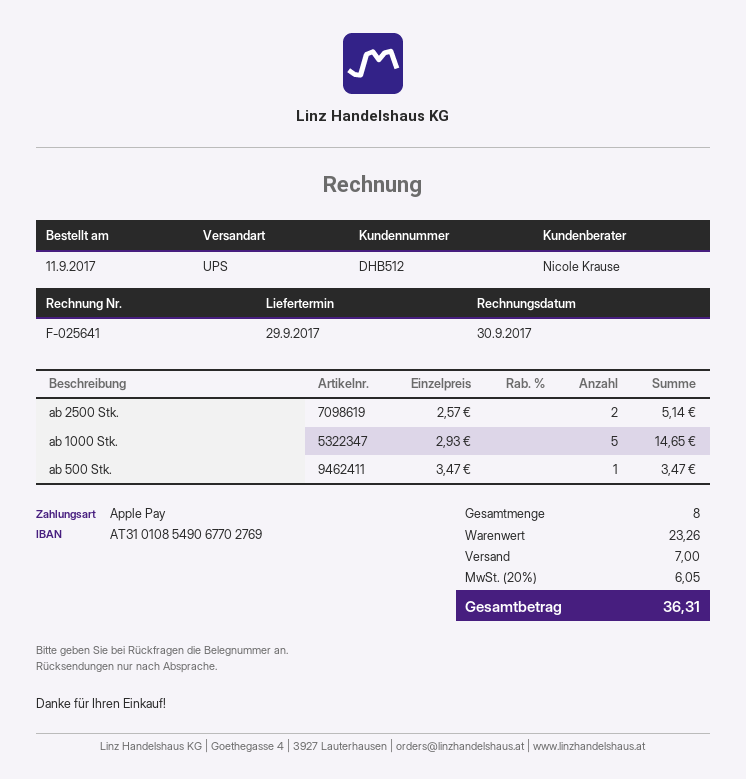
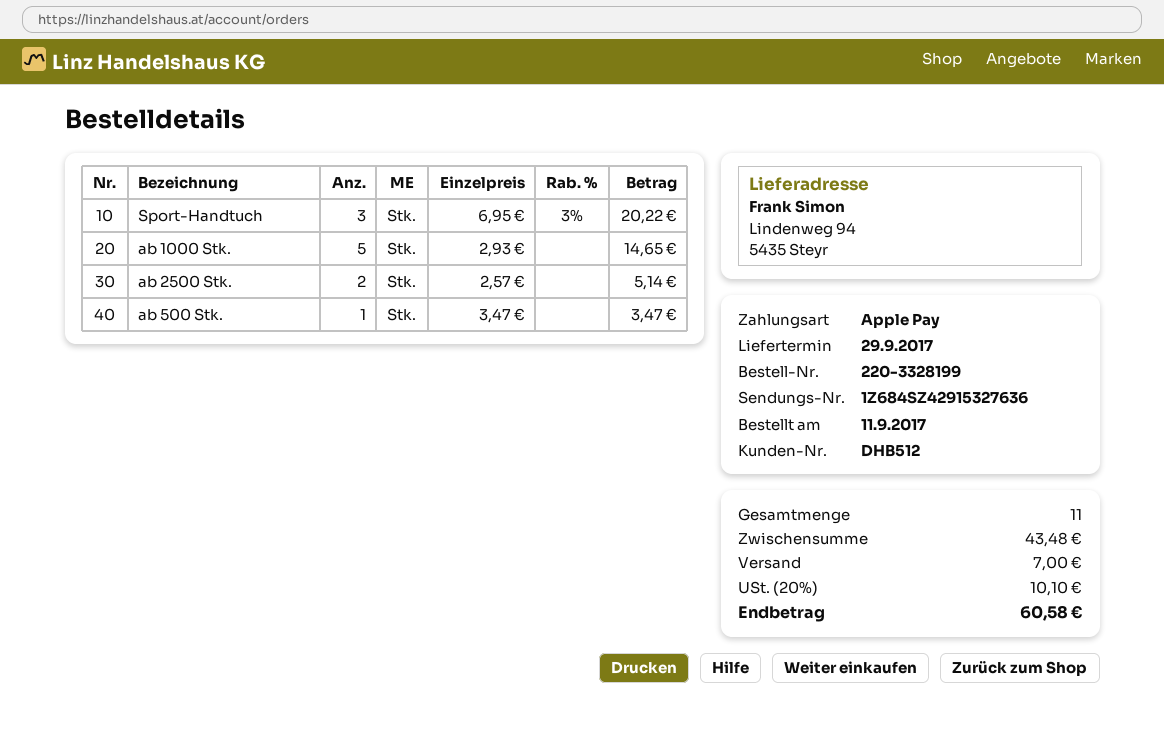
Sport-Handtuch: none -> 3 x 6.95 - 3% = 20.22
total quantity: 8 -> 11
subtotal: 23.26 -> 43.48
tax: 20% = 6.05 -> 20% = 10.10
total: 36.31 -> 60.58

